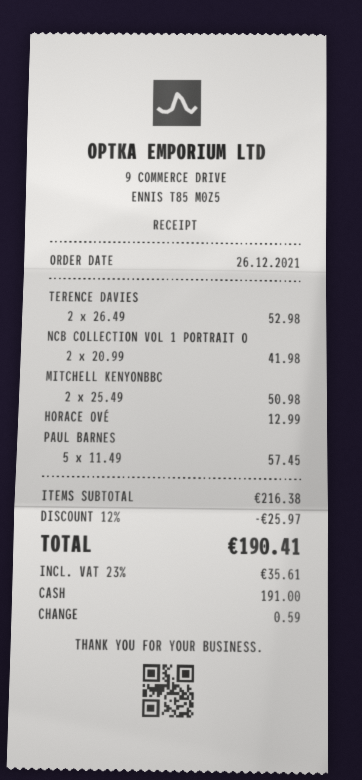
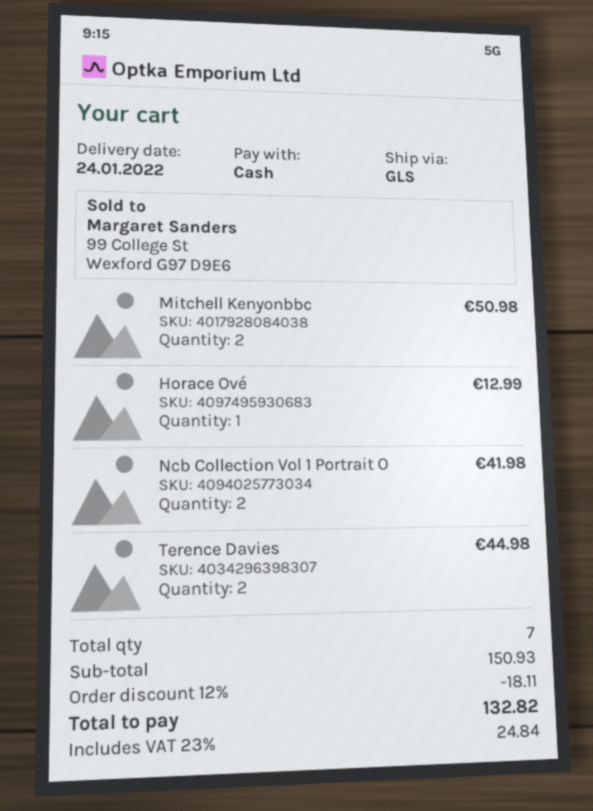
TERENCE DAVIES: 2 for 52.98 -> 2 for 44.98
PAUL BARNES: 5 for 57.45 -> none
subtotal: 216.38 -> 150.93
discount: 12% = 25.97 -> 12% = 18.11
tax: 23% = 35.61 -> 23% = 24.84
total: 190.41 -> 132.82

